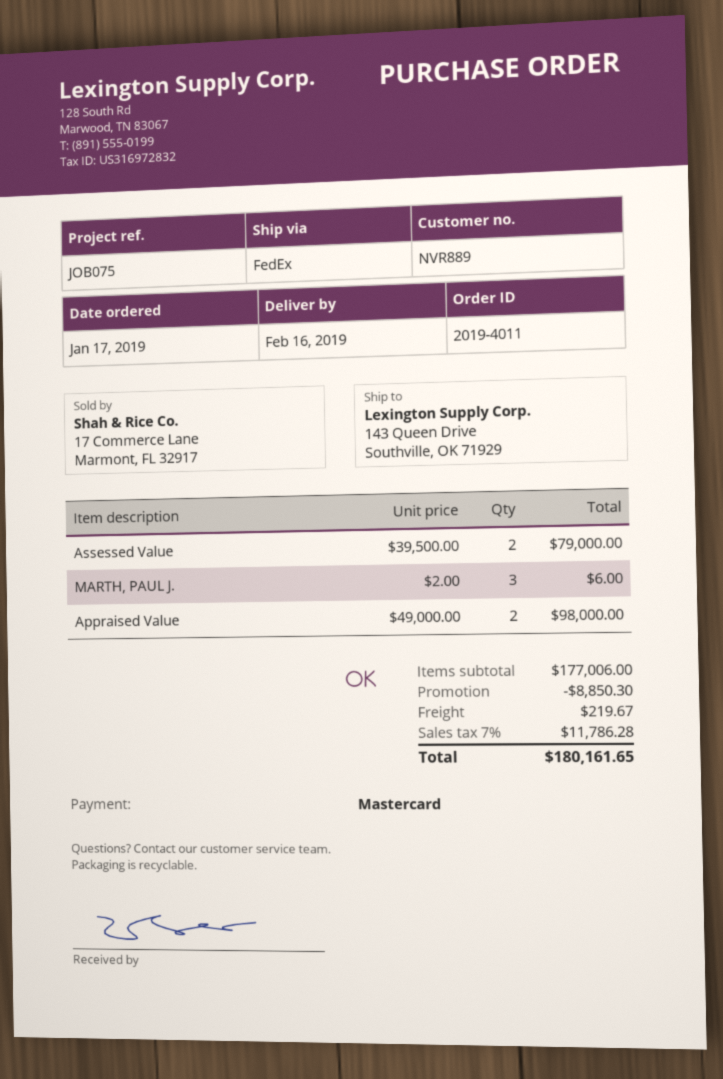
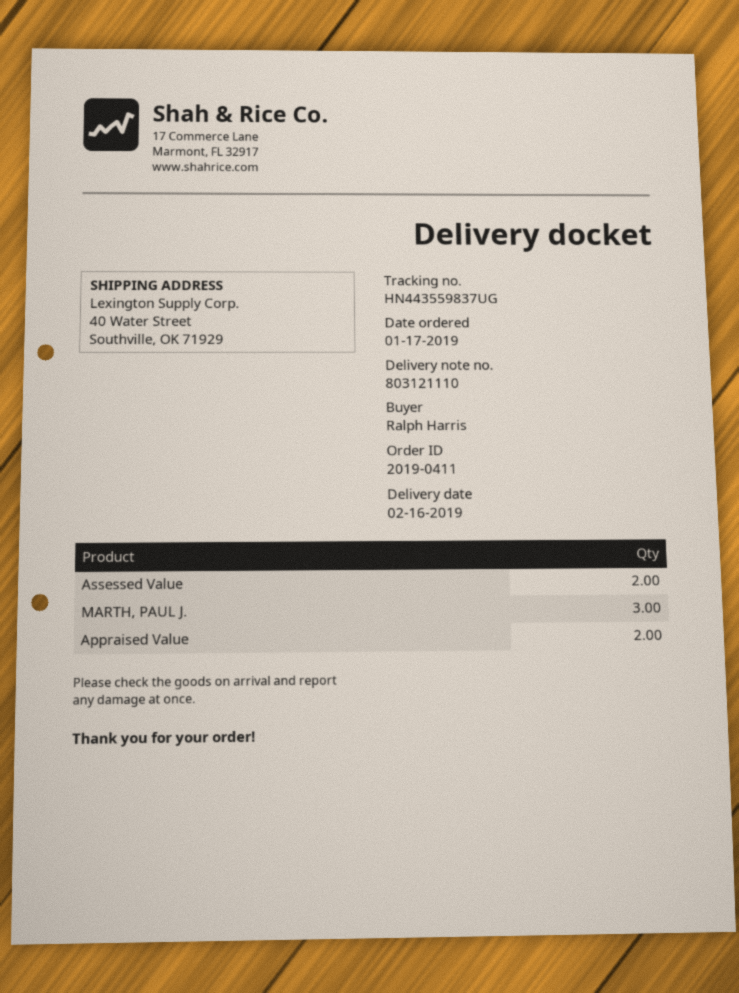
order number: 2019-4011 -> 2019-0411
ship to: 143 Queen Drive, Southville, OK 71929 -> 40 Water Street, Southville, OK 71929

